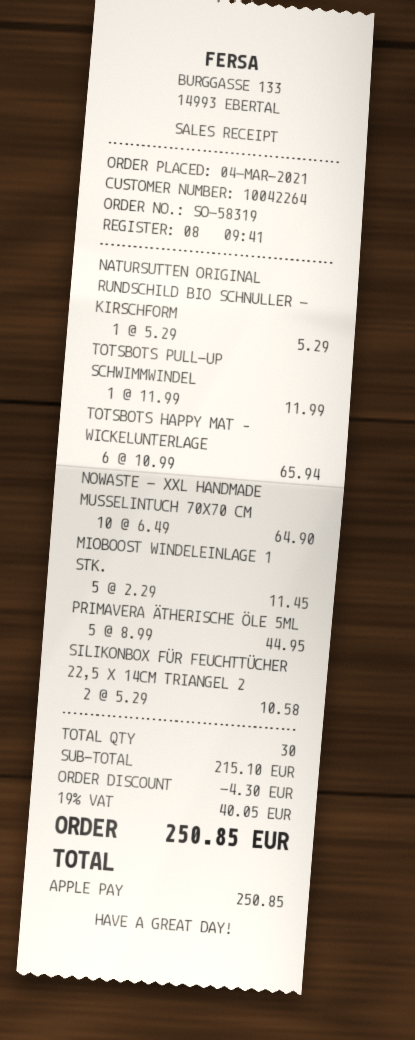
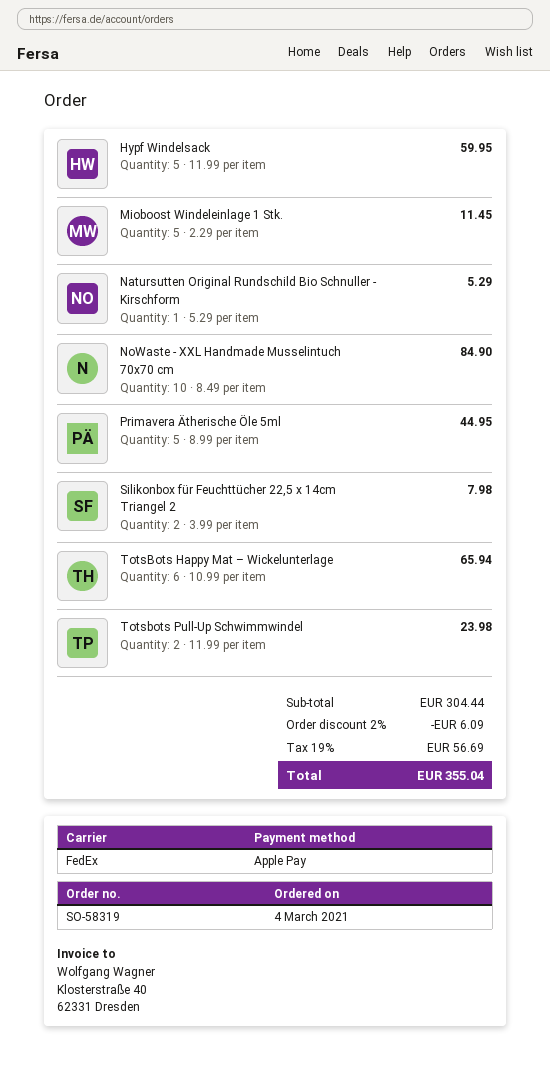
TOTSBOTS PULL-UP SCHWIMMWINDEL: 1 x 11.99 = 11.99 -> 2 x 11.99 = 23.98
NOWASTE - XXL HANDMADE MUSSELINTUCH 70X70 CM: 10 x 6.49 = 64.90 -> 10 x 8.49 = 84.90
SILIKONBOX FÜR FEUCHTTÜCHER 22,5 X 14CM TRIANGEL 2: 2 x 5.29 = 10.58 -> 2 x 3.99 = 7.98
Hypf Windelsack: none -> 5 x 11.99 = 59.95
subtotal: 215.10 -> 304.44
discount: 4.30 -> 6.09
tax: 19% = 40.05 -> 19% = 56.69
total: 250.85 -> 355.04

